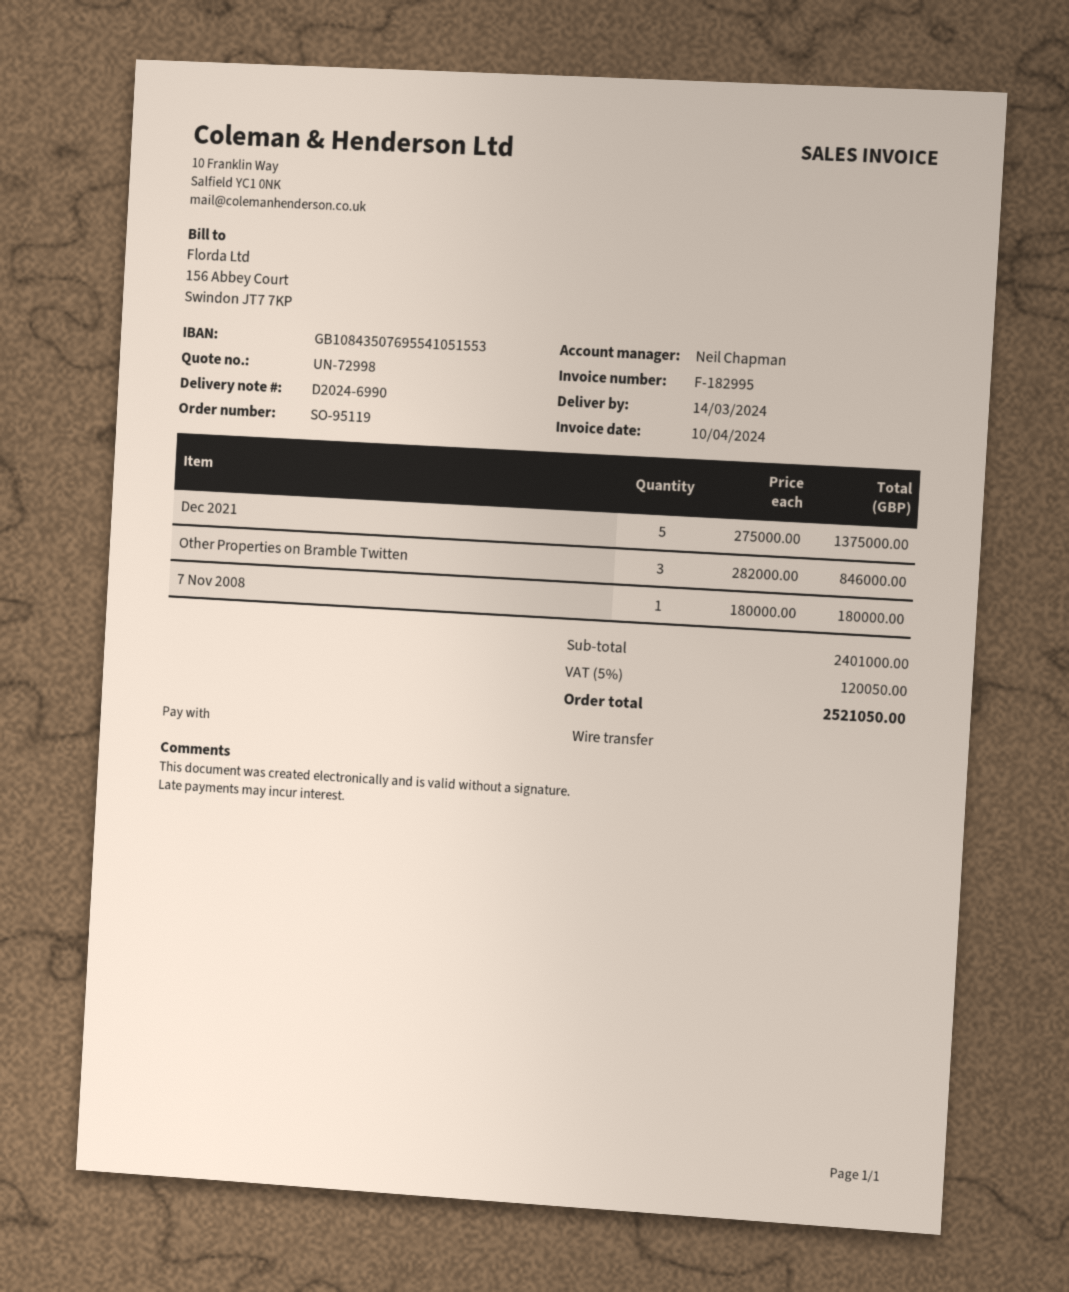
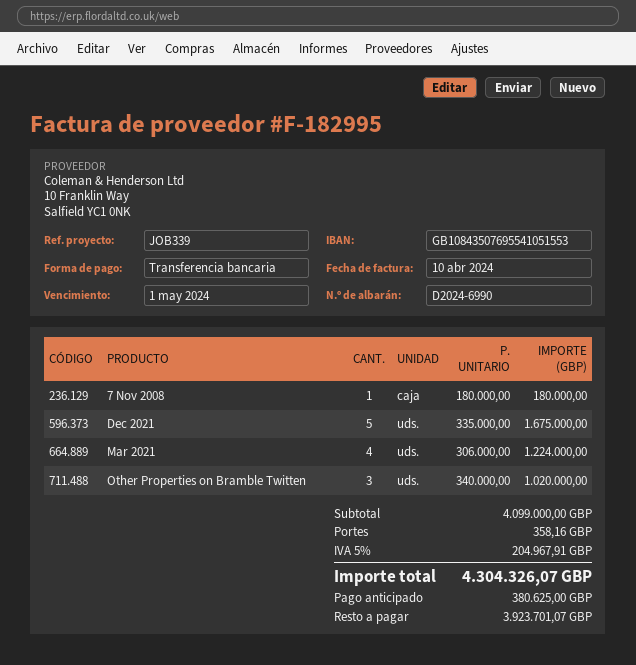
Dec 2021: 5 x 275000.00 = 1375000.00 -> 5 x 335000.00 = 1675000.00
Other Properties on Bramble Twitten: 3 x 282000.00 = 846000.00 -> 3 x 340000.00 = 1020000.00
Mar 2021: none -> 4 x 306000.00 = 1224000.00
subtotal: 2401000.00 -> 4099000.00
shipping: none -> 358.16
tax: 5% = 120050.00 -> 5% = 204967.91
total: 2521050.00 -> 4304326.07

